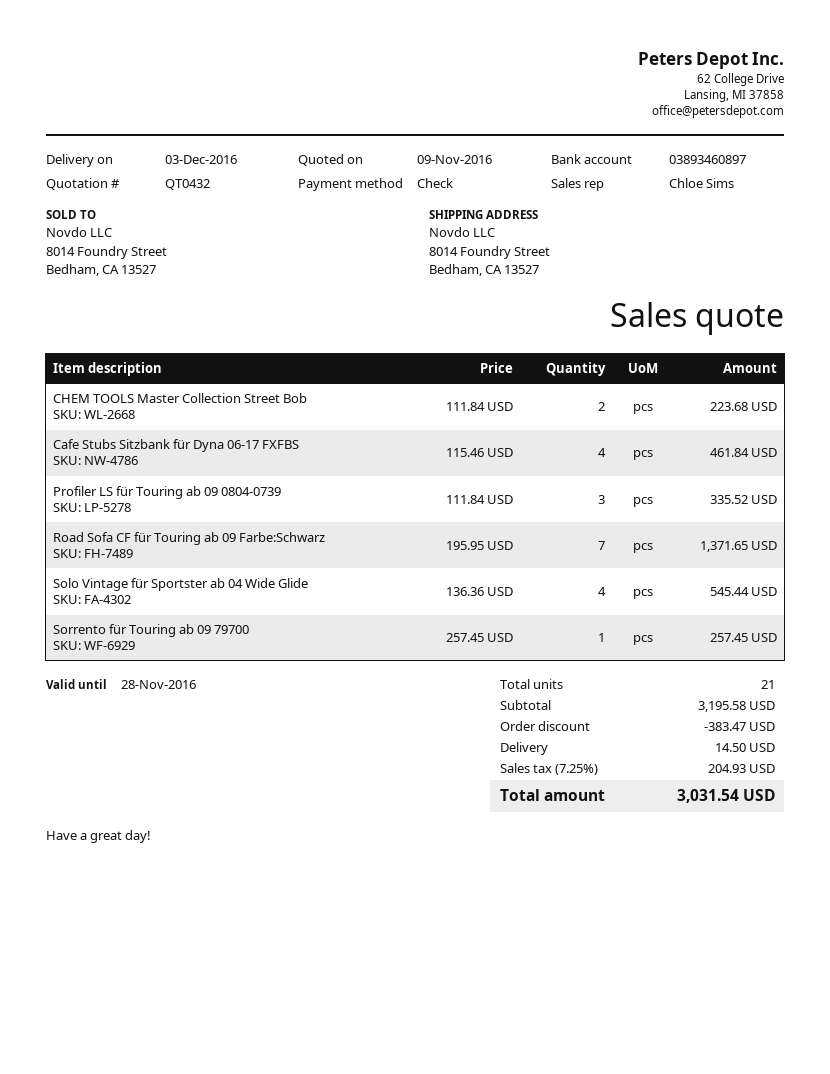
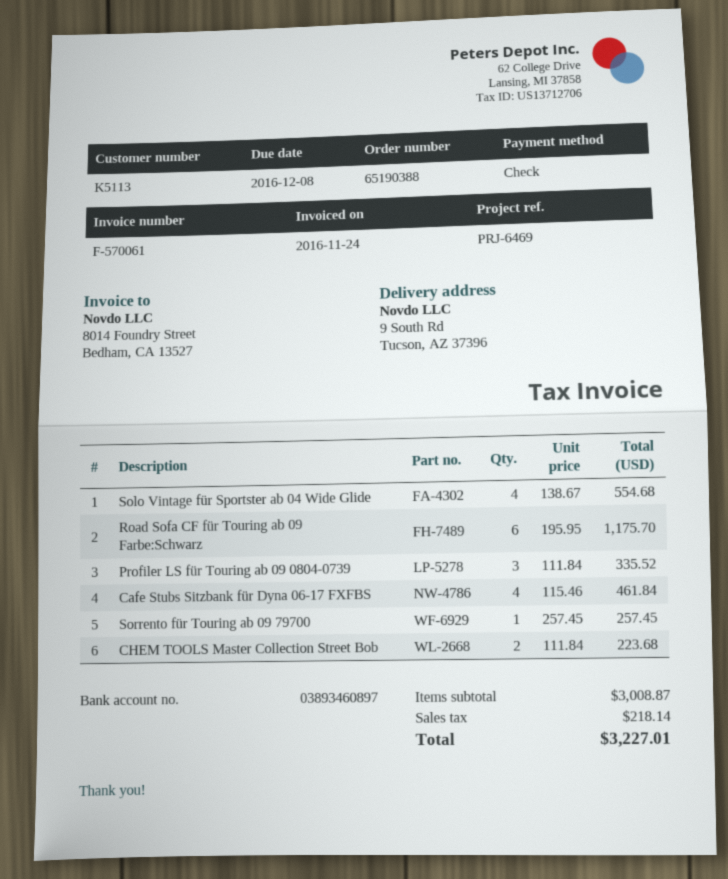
ship to: 8014 Foundry Street, Bedham, CA 13527 -> 9 South Rd, Tucson, AZ 37396
Road Sofa CF für Touring ab 09 Farbe:Schwarz: 7 x 195.95 = 1371.65 -> 6 x 195.95 = 1175.70
Solo Vintage für Sportster ab 04 Wide Glide: 4 x 136.36 = 545.44 -> 4 x 138.67 = 554.68
subtotal: 3195.58 -> 3008.87
discount: 383.47 -> none
shipping: 14.50 -> none
tax: 204.93 -> 218.14
total: 3031.54 -> 3227.01

